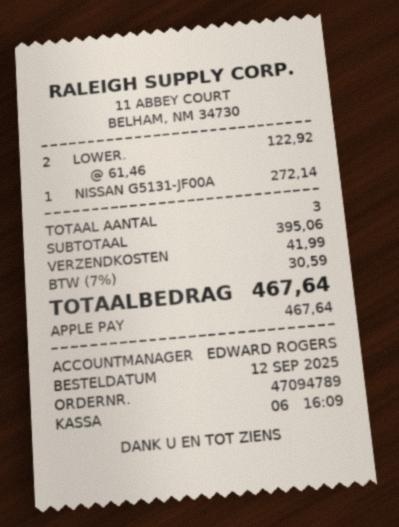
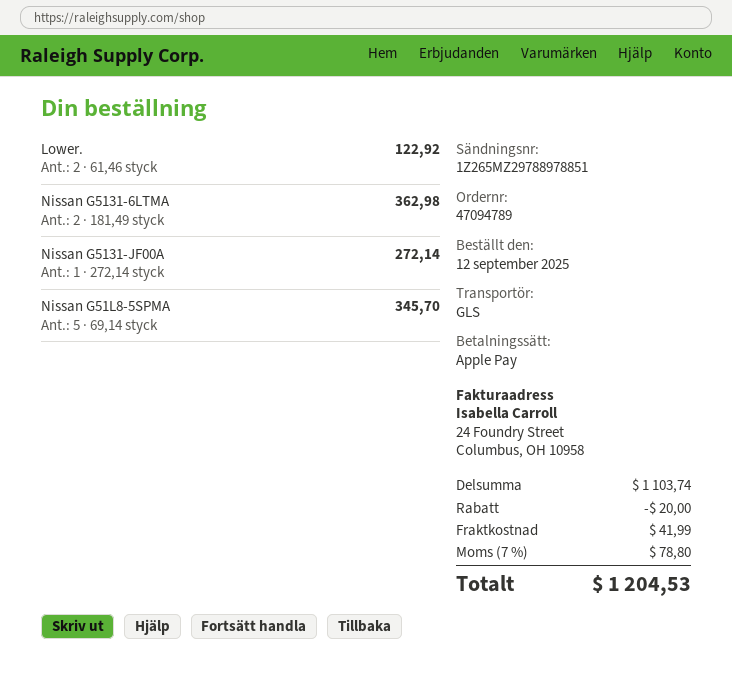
Nissan G5131-6LTMA: none -> 2 x 181.49 = 362.98
Nissan G51L8-5SPMA: none -> 5 x 69.14 = 345.70
subtotal: 395.06 -> 1103.74
discount: none -> 20.00
tax: 7% = 30.59 -> 7% = 78.80
total: 467.64 -> 1204.53

